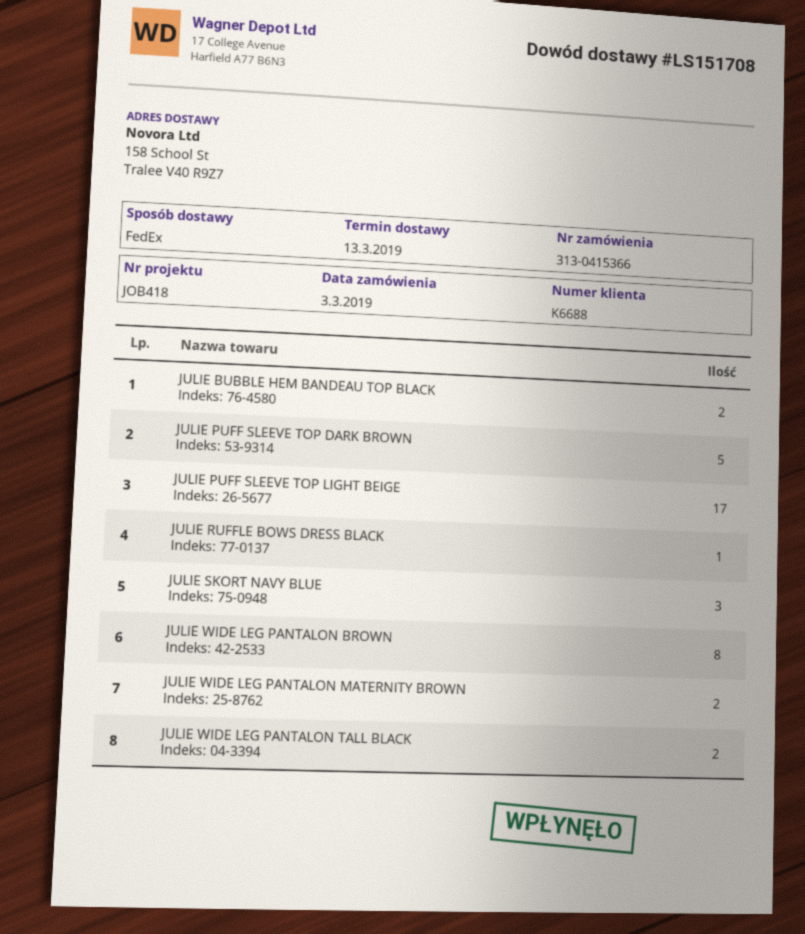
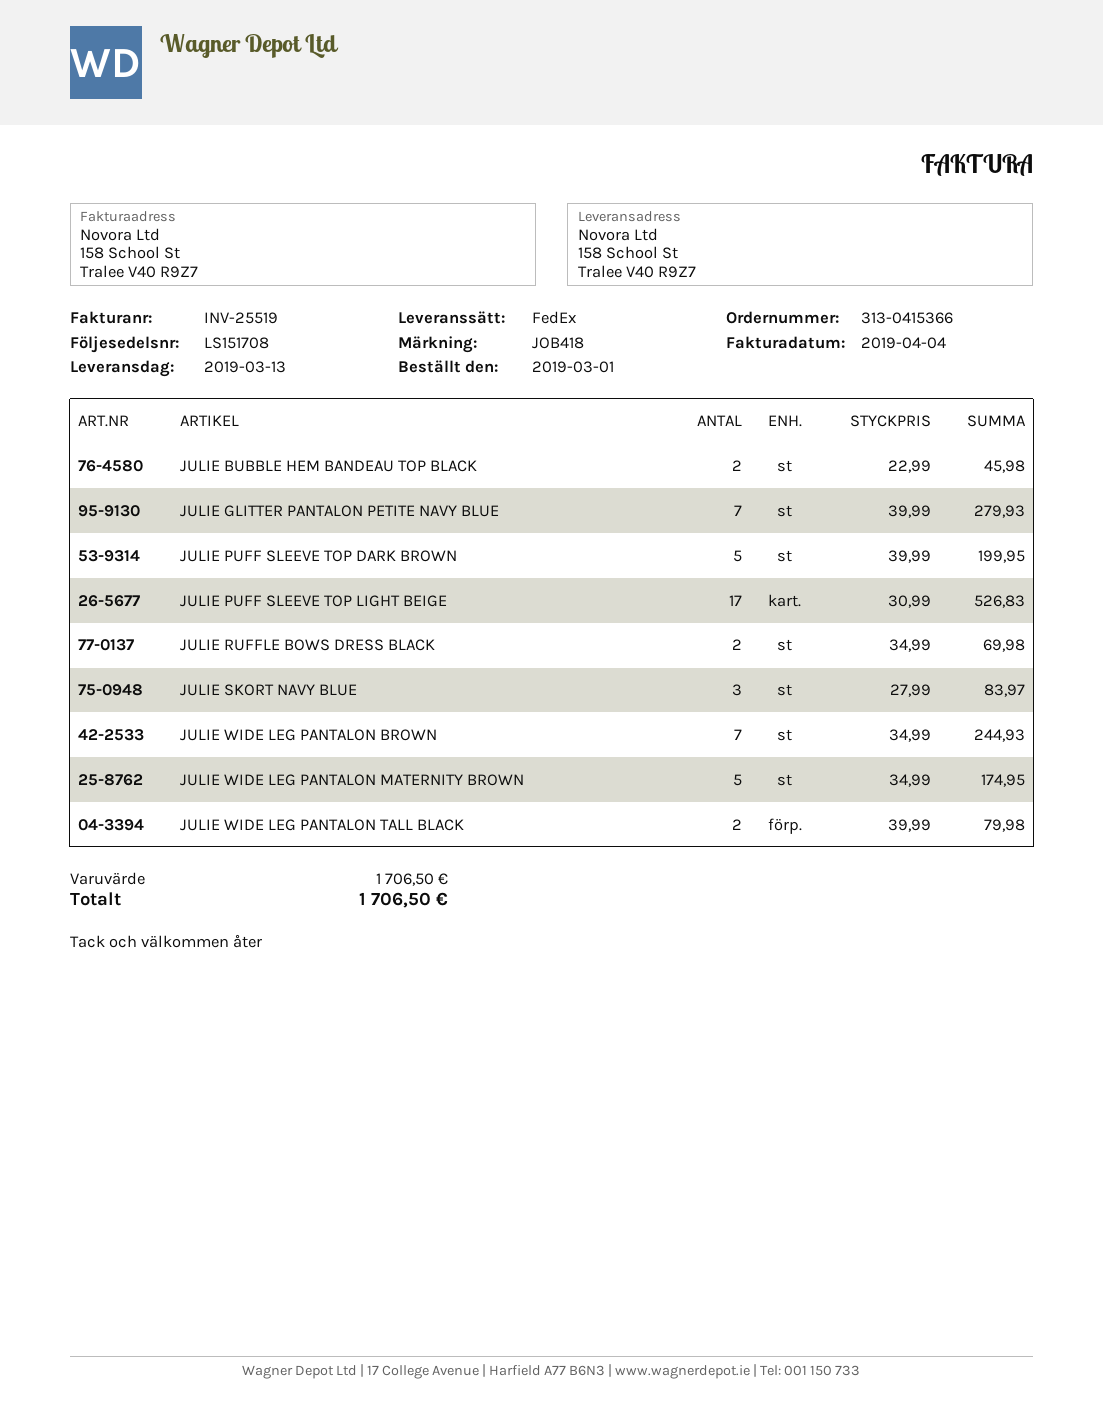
order date: 2019-03-03 -> 2019-03-01
JULIE RUFFLE BOWS DRESS BLACK: 1 -> 2
JULIE WIDE LEG PANTALON BROWN: 8 -> 7
JULIE WIDE LEG PANTALON MATERNITY BROWN: 2 -> 5
JULIE GLITTER PANTALON PETITE NAVY BLUE: none -> 7

